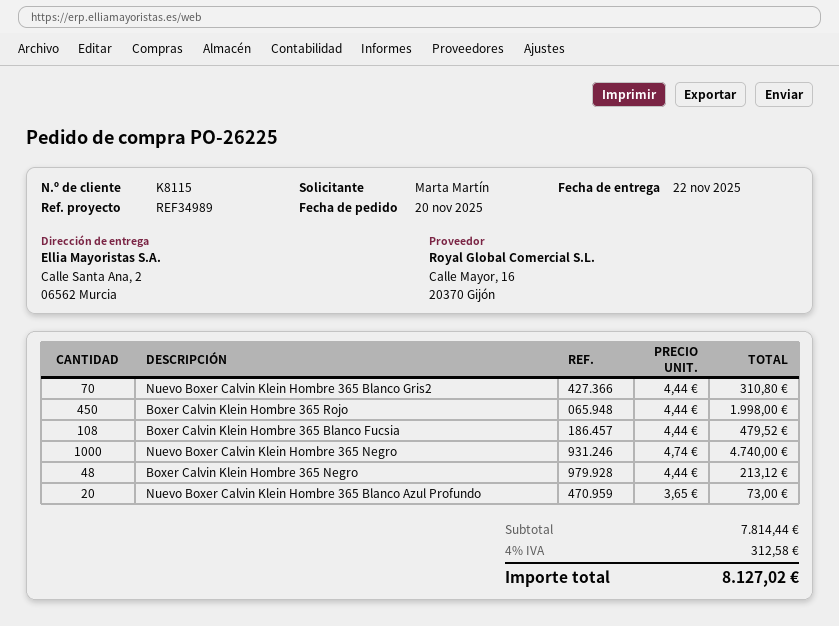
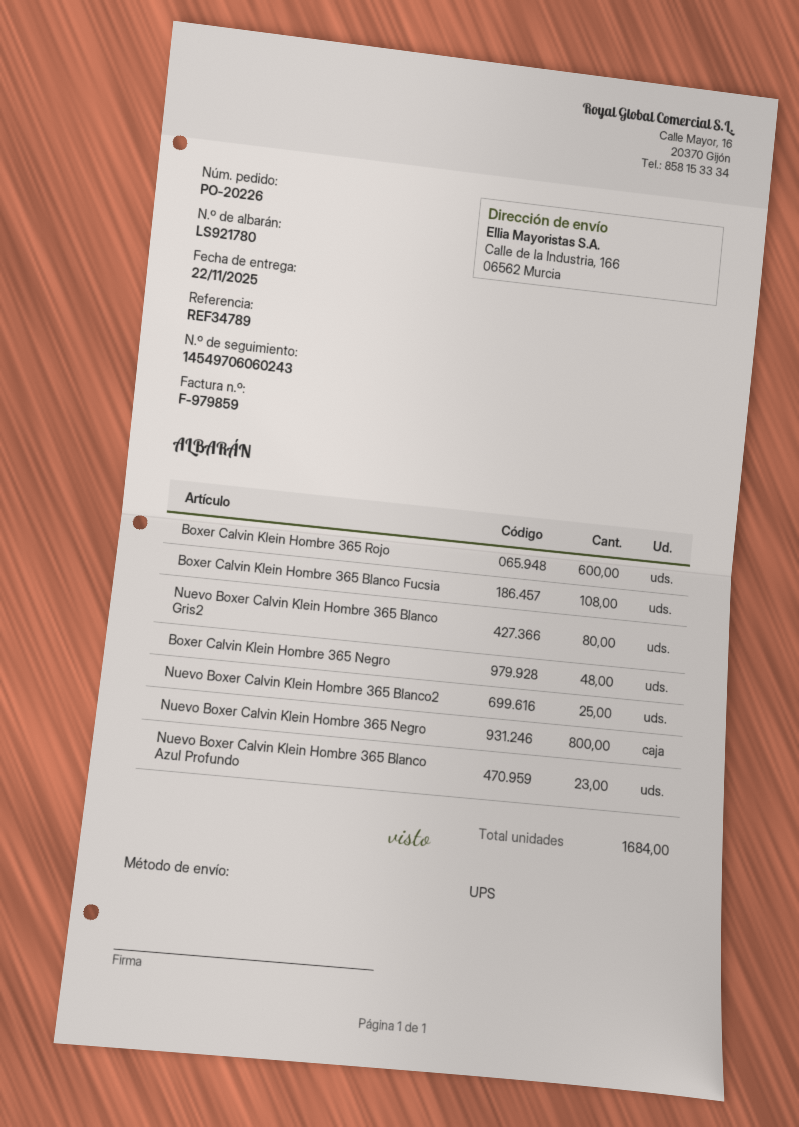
order number: PO-26225 -> PO-20226
reference: REF34989 -> REF34789
ship to: Calle Santa Ana, 2, 06562 Murcia -> Calle de la Industria, 166, 06562 Murcia
Nuevo Boxer Calvin Klein Hombre 365 Blanco Gris2: 70 -> 80
Boxer Calvin Klein Hombre 365 Rojo: 450 -> 600
Nuevo Boxer Calvin Klein Hombre 365 Negro: 1000 -> 800
Nuevo Boxer Calvin Klein Hombre 365 Blanco Azul Profundo: 20 -> 23
Nuevo Boxer Calvin Klein Hombre 365 Blanco2: none -> 25

